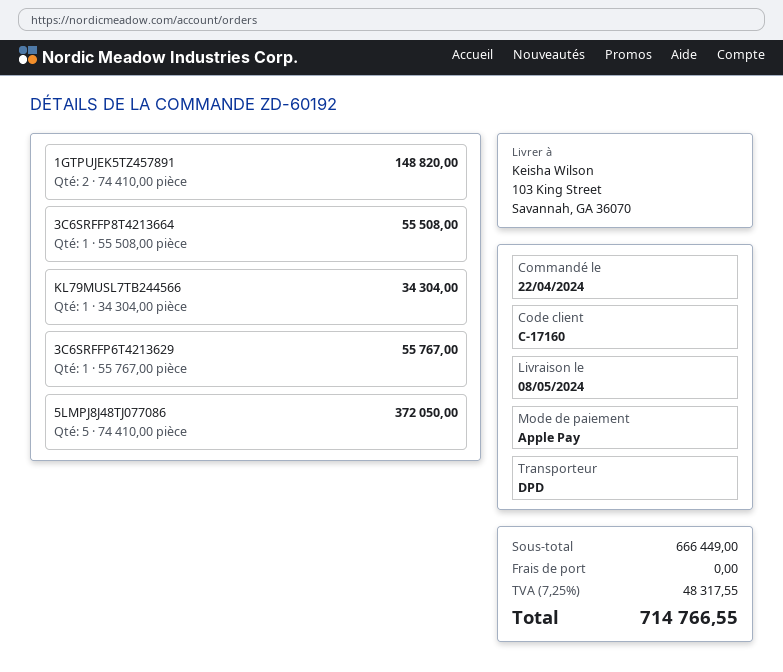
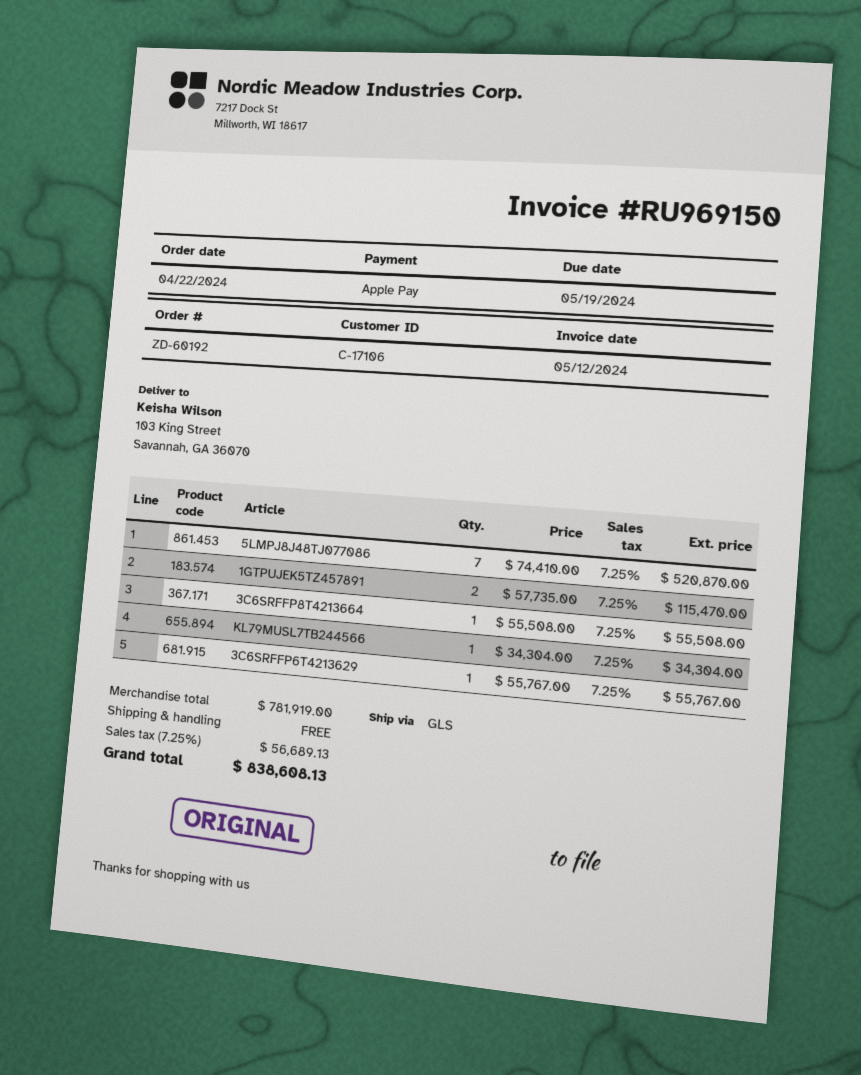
customer number: C-17160 -> C-17106
shipping method: DPD -> GLS
1GTPUJEK5TZ457891: 2 x 74410.00 = 148820.00 -> 2 x 57735.00 = 115470.00
5LMPJ8J48TJ077086: 5 x 74410.00 = 372050.00 -> 7 x 74410.00 = 520870.00
subtotal: 666449.00 -> 781919.00
tax: 7.25% = 48317.55 -> 7.25% = 56689.13
total: 714766.55 -> 838608.13

